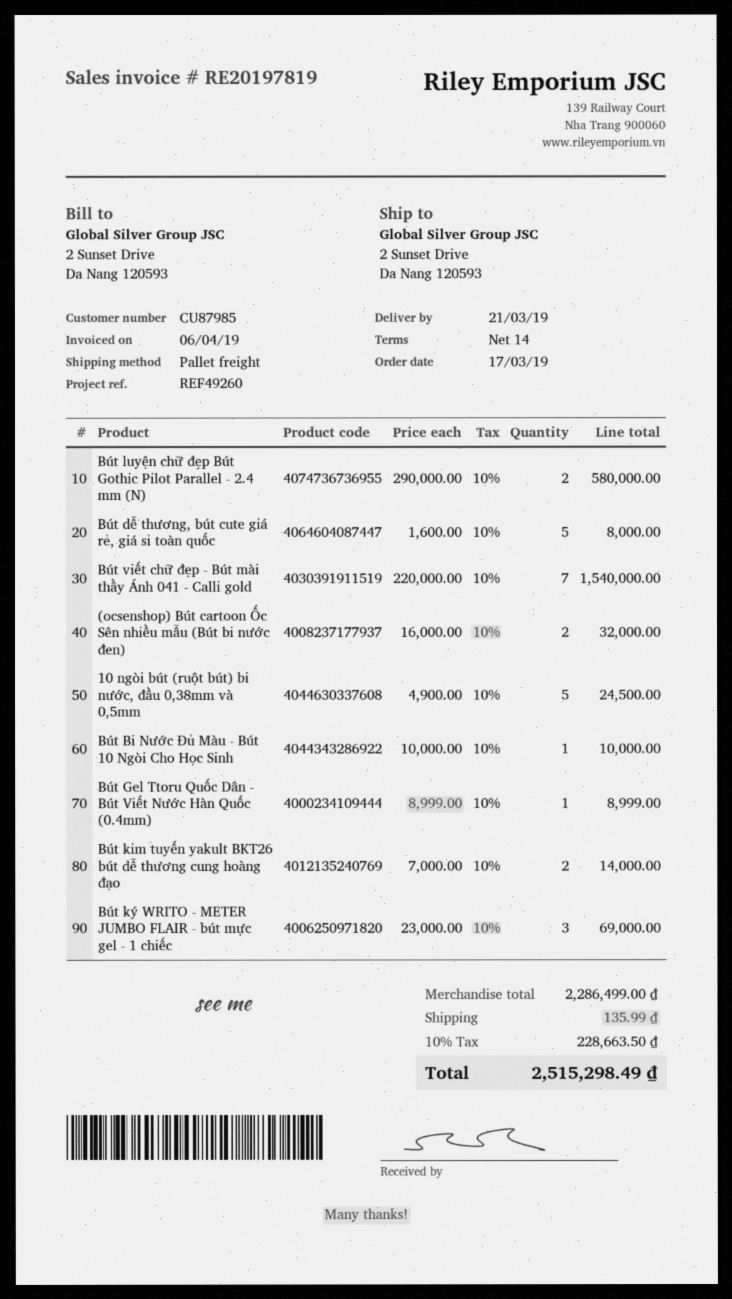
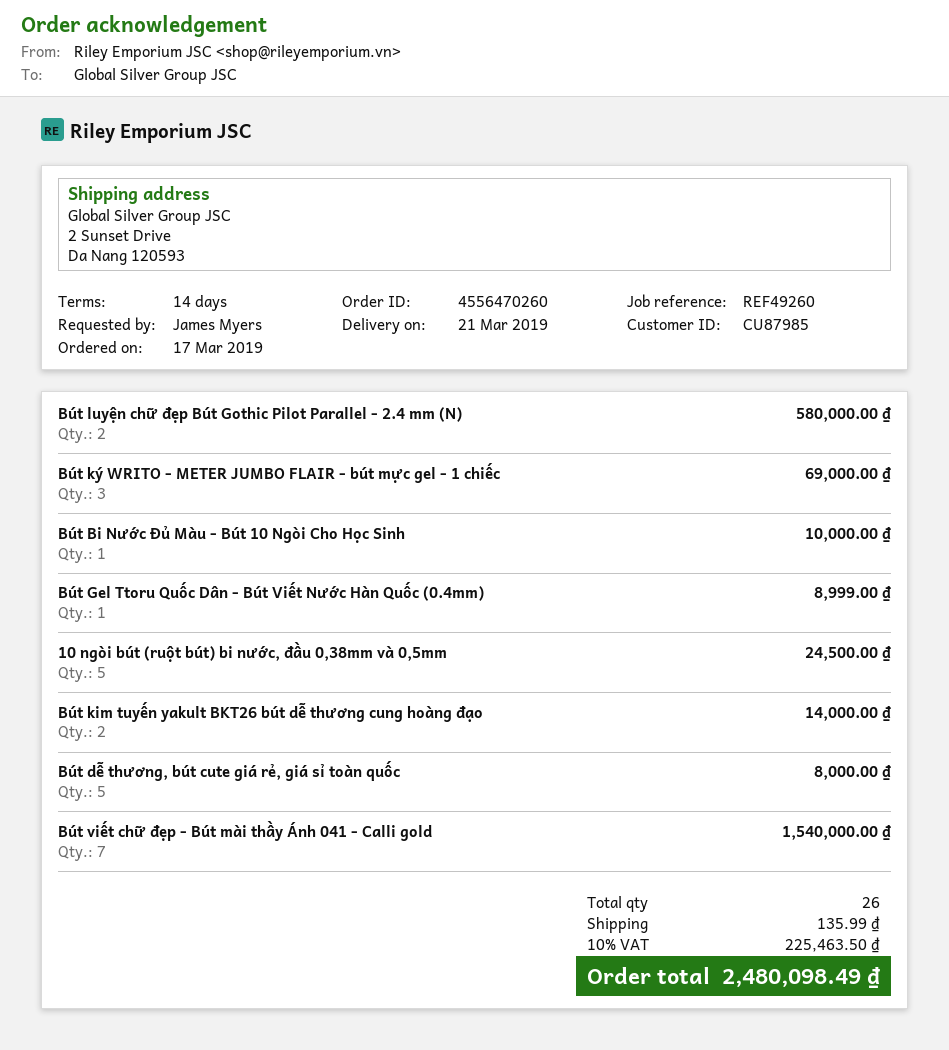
(ocsenshop) Bút cartoon Ốc Sên nhiều mẫu (Bút bi nước đen): 2 for 32000.00 -> none
tax: 10% = 228663.50 -> 10% = 225463.50
total: 2515298.49 -> 2480098.49

